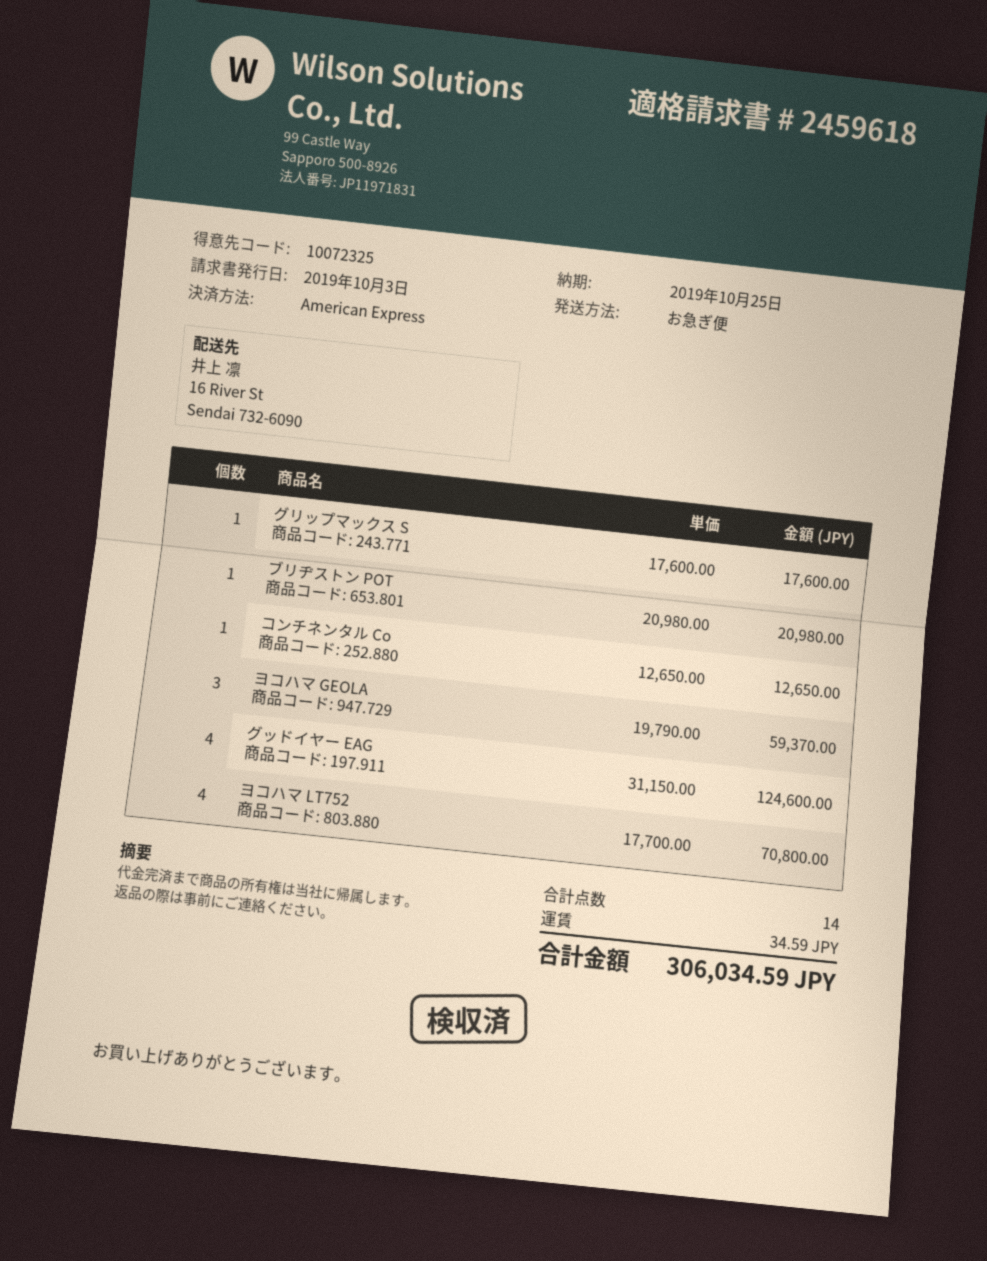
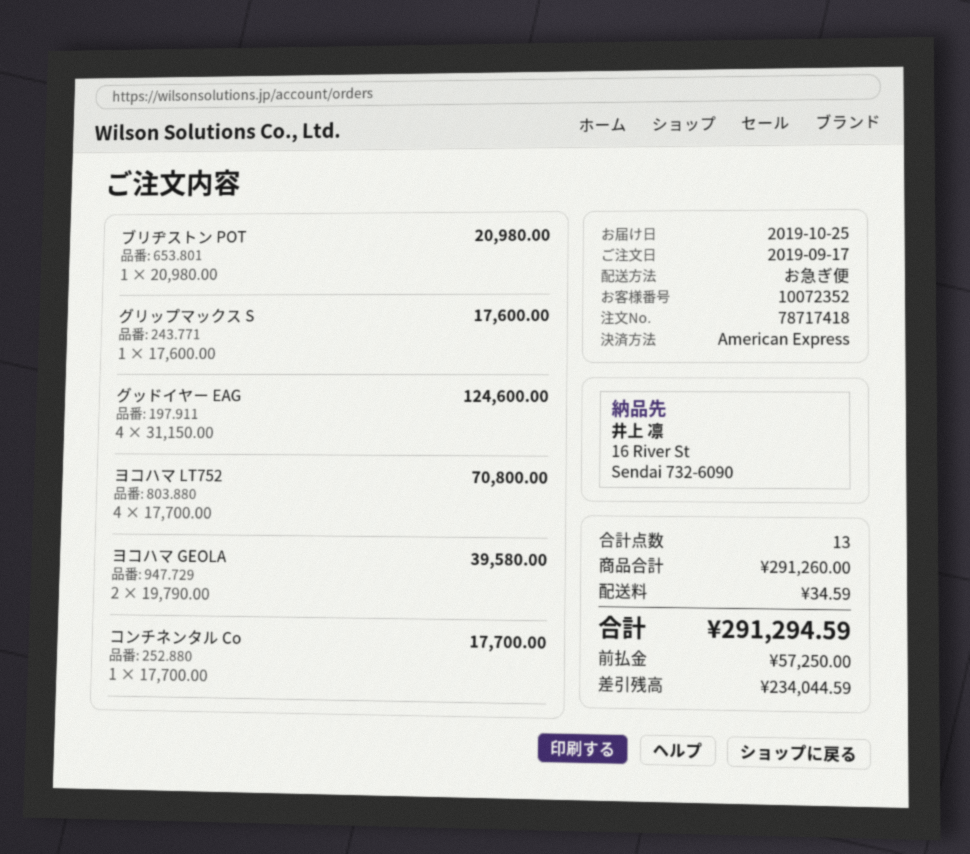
customer number: 10072325 -> 10072352
コンチネンタル Co: 1 x 12650.00 = 12650.00 -> 1 x 17700.00 = 17700.00
ヨコハマ GEOLA: 3 x 19790.00 = 59370.00 -> 2 x 19790.00 = 39580.00
total quantity: 14 -> 13
total: 306034.59 -> 291294.59

